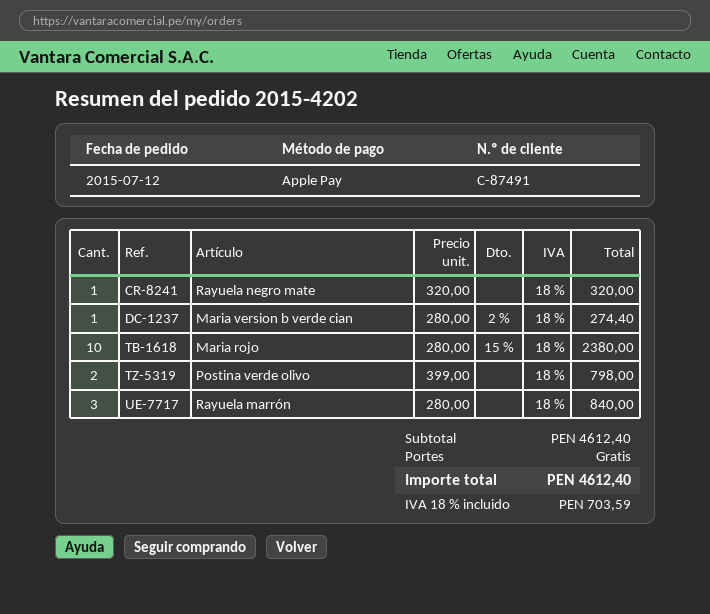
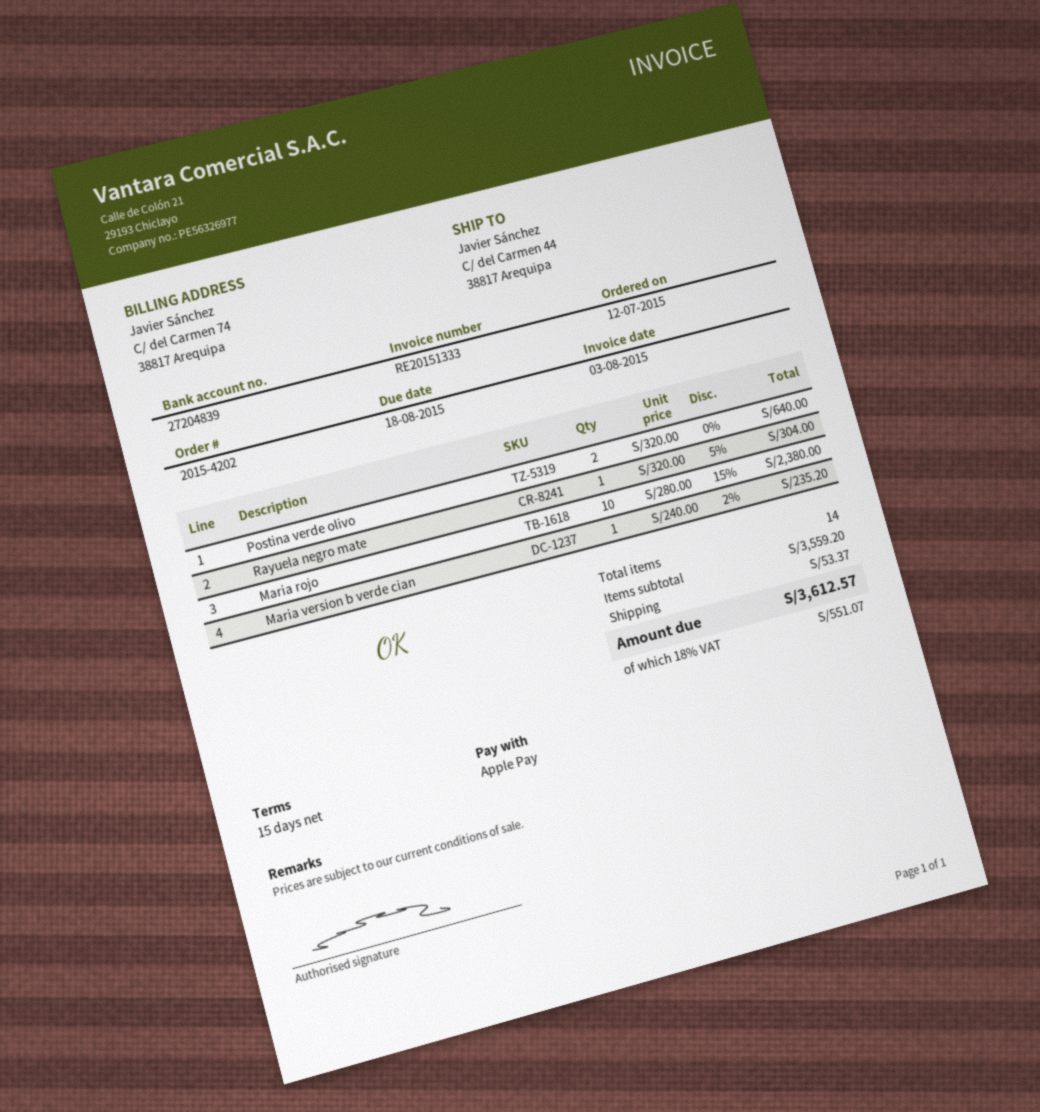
Rayuela negro mate: 1 x 320.00 = 320.00 -> 1 x 320.00 - 5% = 304.00
Maria version b verde cian: 1 x 280.00 - 2% = 274.40 -> 1 x 240.00 - 2% = 235.20
Postina verde olivo: 2 x 399.00 = 798.00 -> 2 x 320.00 = 640.00
Rayuela marrón: 3 x 280.00 = 840.00 -> none
subtotal: 4612.40 -> 3559.20
shipping: 0.00 -> 53.37
tax: 18% = 703.59 -> 18% = 551.07
total: 4612.40 -> 3612.57

